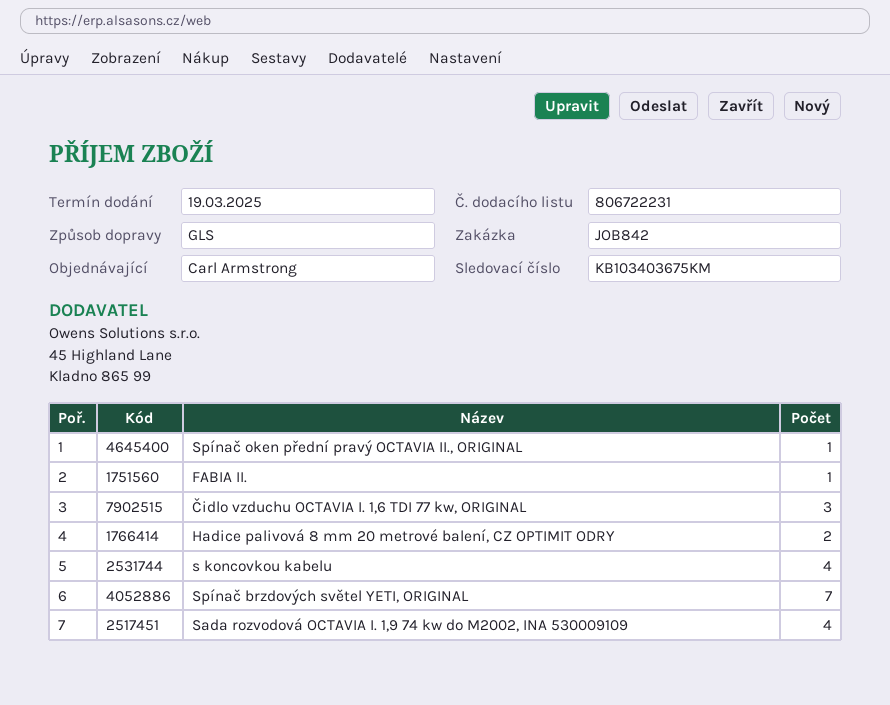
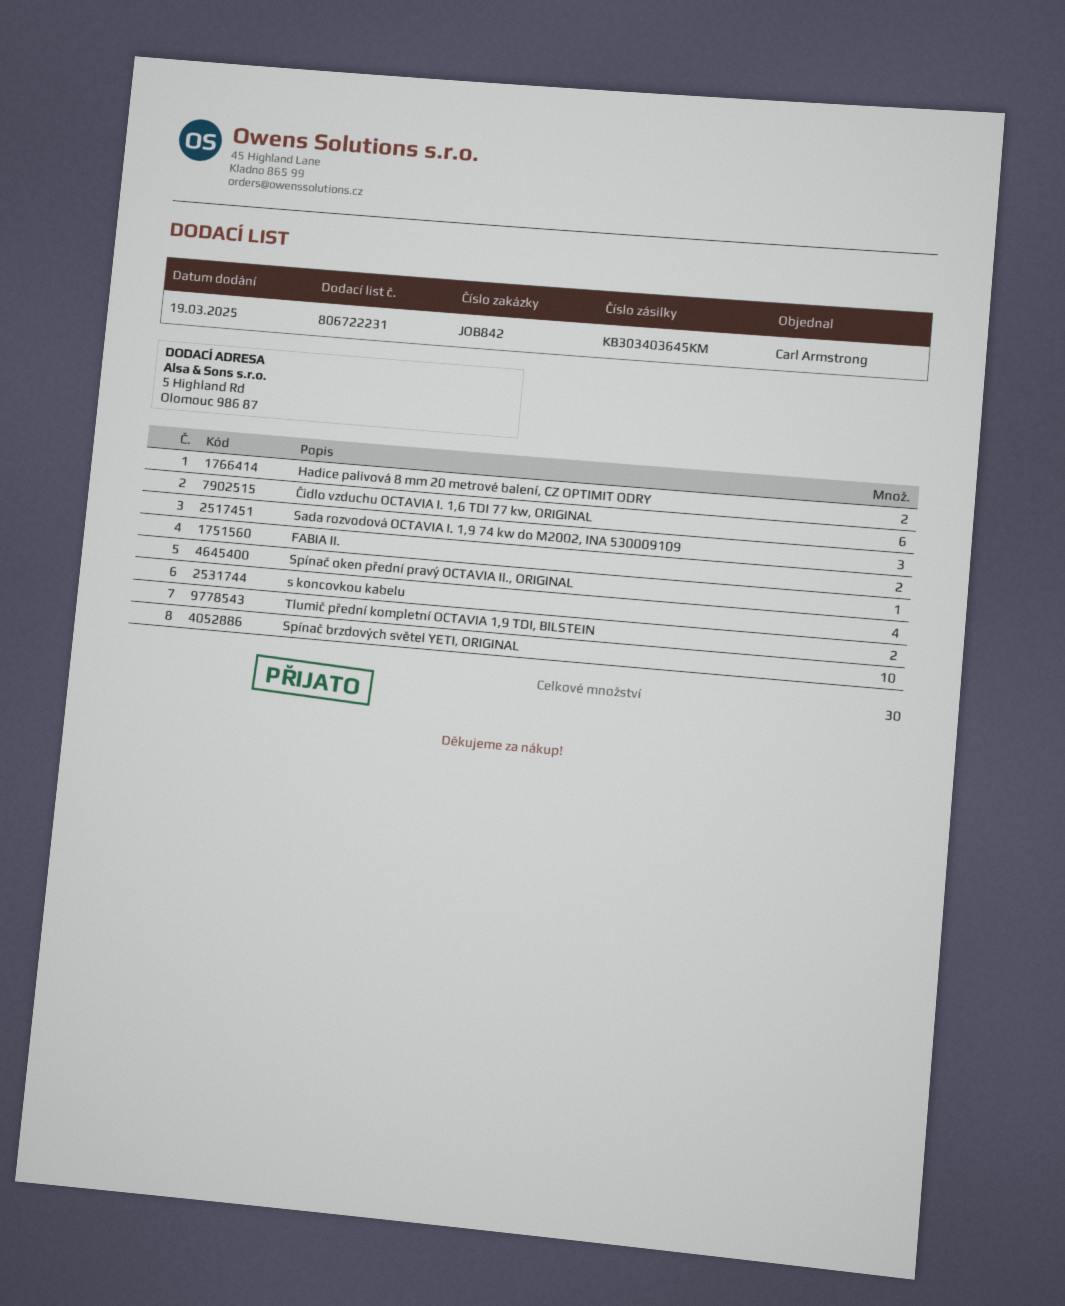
tracking number: KB103403675KM -> KB303403645KM
FABIA II.: 1 -> 2
Čidlo vzduchu OCTAVIA I. 1,6 TDI 77 kw, ORIGINAL: 3 -> 6
Spínač brzdových světel YETI, ORIGINAL: 7 -> 10
Sada rozvodová OCTAVIA I. 1,9 74 kw do M2002, INA 530009109: 4 -> 3
Tlumič přední kompletní OCTAVIA 1,9 TDI, BILSTEIN: none -> 2

